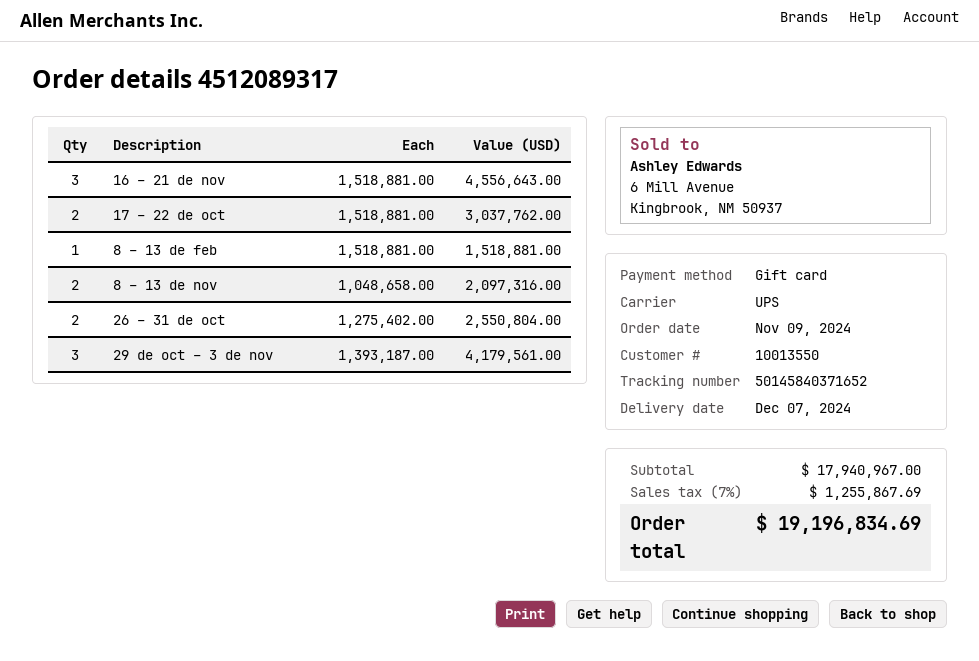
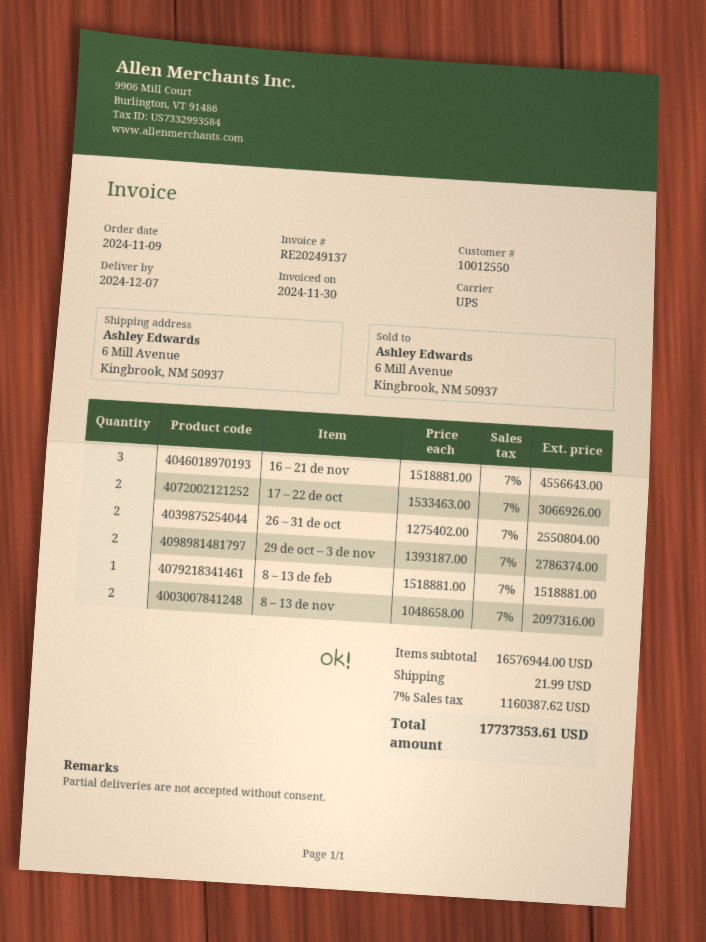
customer number: 10013550 -> 10012550
17 – 22 de oct: 2 x 1518881.00 = 3037762.00 -> 2 x 1533463.00 = 3066926.00
29 de oct – 3 de nov: 3 x 1393187.00 = 4179561.00 -> 2 x 1393187.00 = 2786374.00
subtotal: 17940967.00 -> 16576944.00
shipping: none -> 21.99
tax: 7% = 1255867.69 -> 7% = 1160387.62
total: 19196834.69 -> 17737353.61

